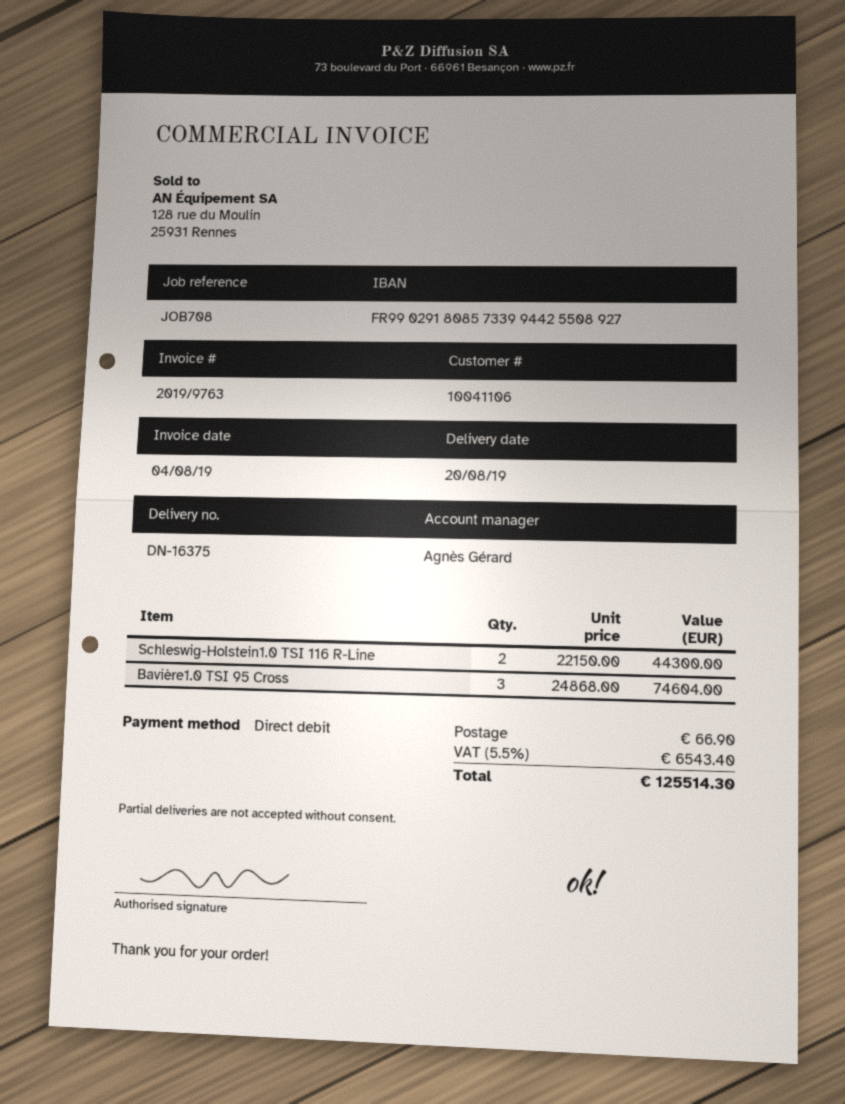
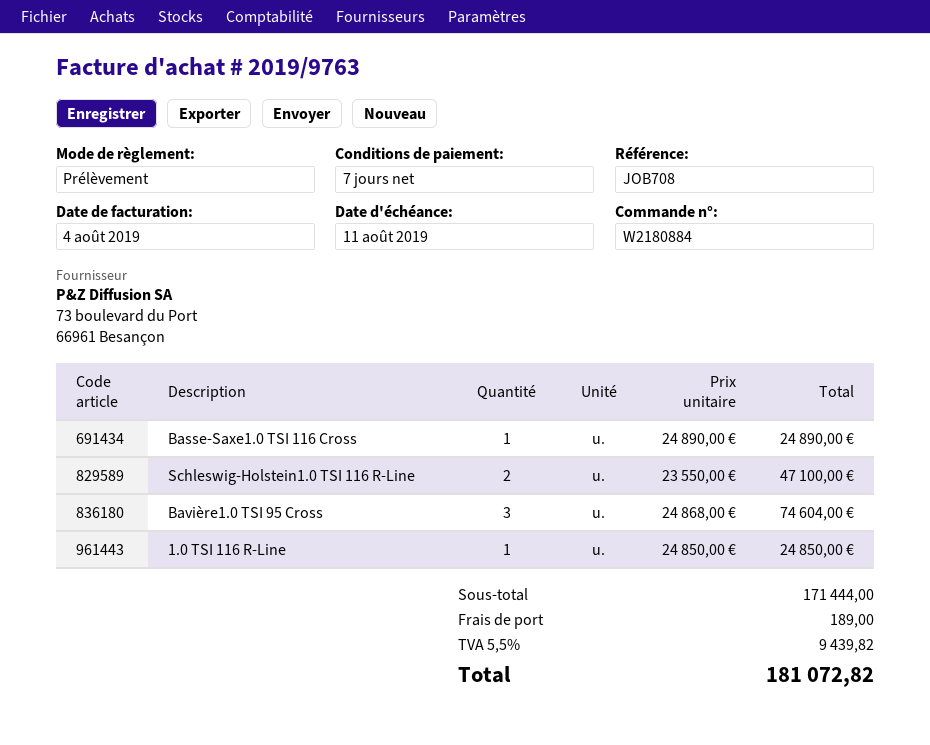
Schleswig-Holstein1.0 TSI 116 R-Line: 2 x 22150.00 = 44300.00 -> 2 x 23550.00 = 47100.00
Basse-Saxe1.0 TSI 116 Cross: none -> 1 x 24890.00 = 24890.00
1.0 TSI 116 R-Line: none -> 1 x 24850.00 = 24850.00
shipping: 66.90 -> 189.00
tax: 5.5% = 6543.40 -> 5.5% = 9439.82
total: 125514.30 -> 181072.82

